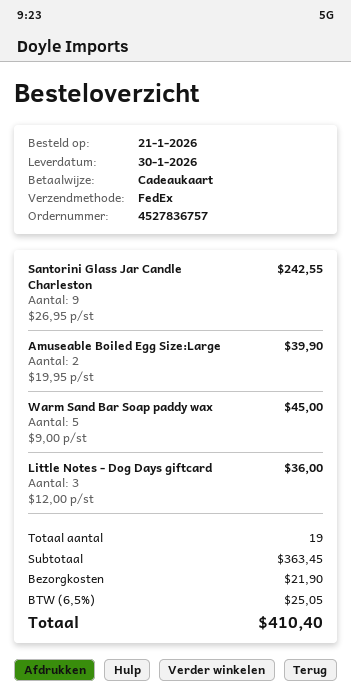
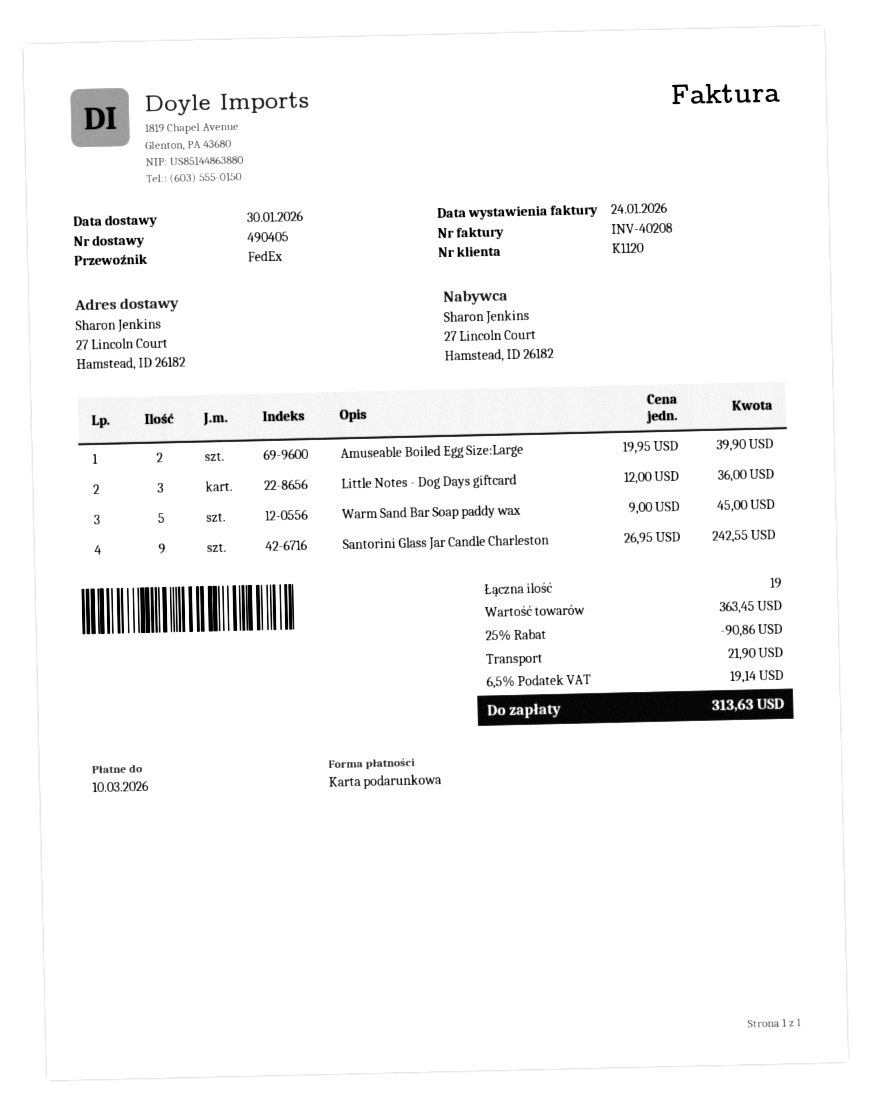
discount: none -> 25% = 90.86
tax: 6.5% = 25.05 -> 6.5% = 19.14
total: 410.40 -> 313.63

